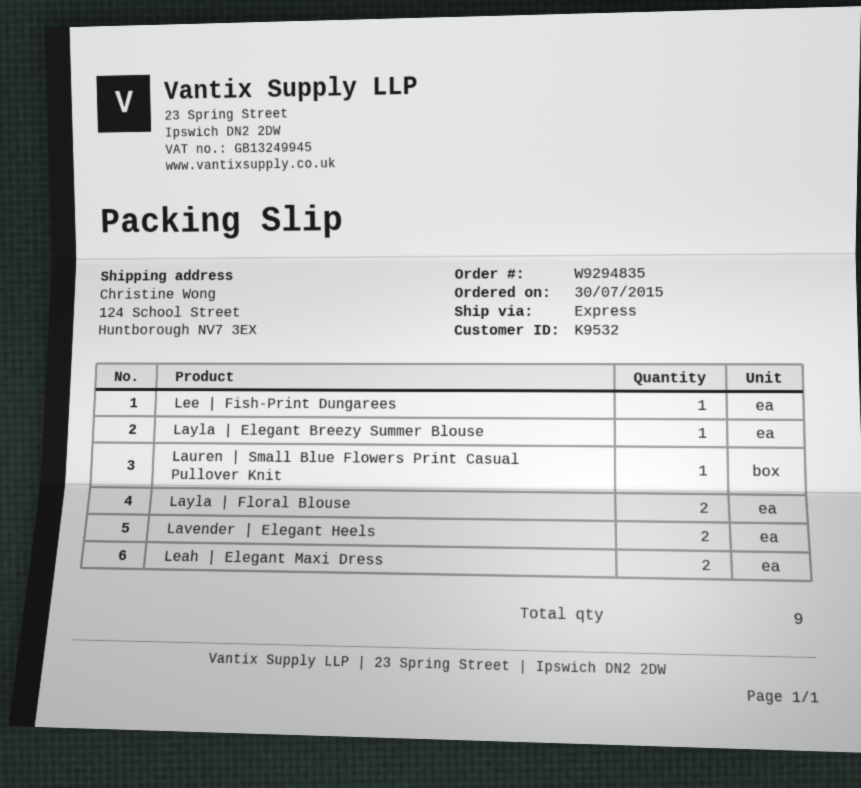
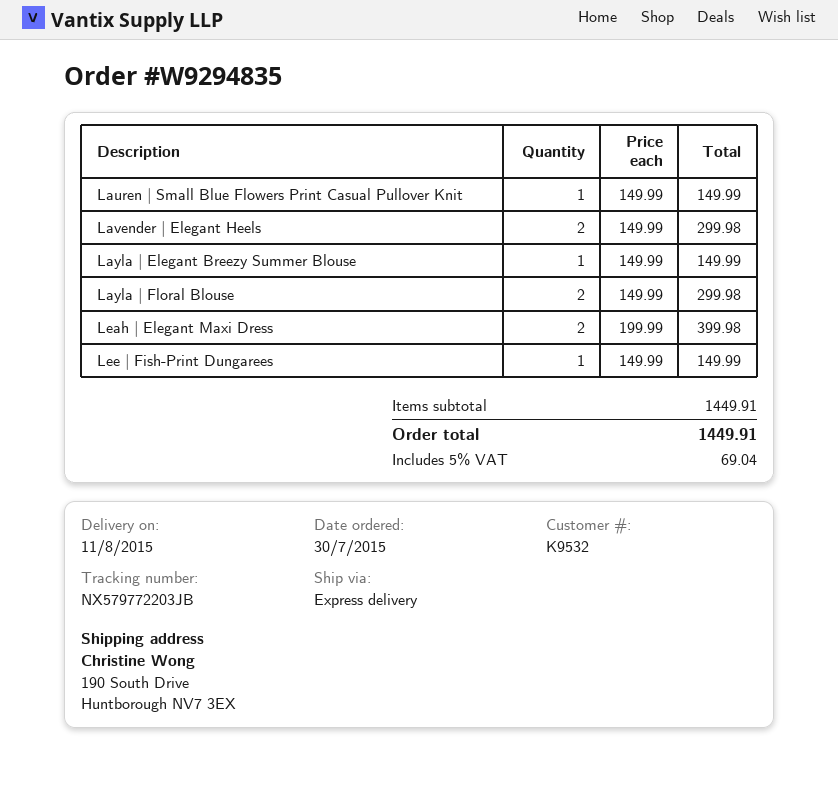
ship to: 124 School Street, Huntborough NV7 3EX -> 190 South Drive, Huntborough NV7 3EX

